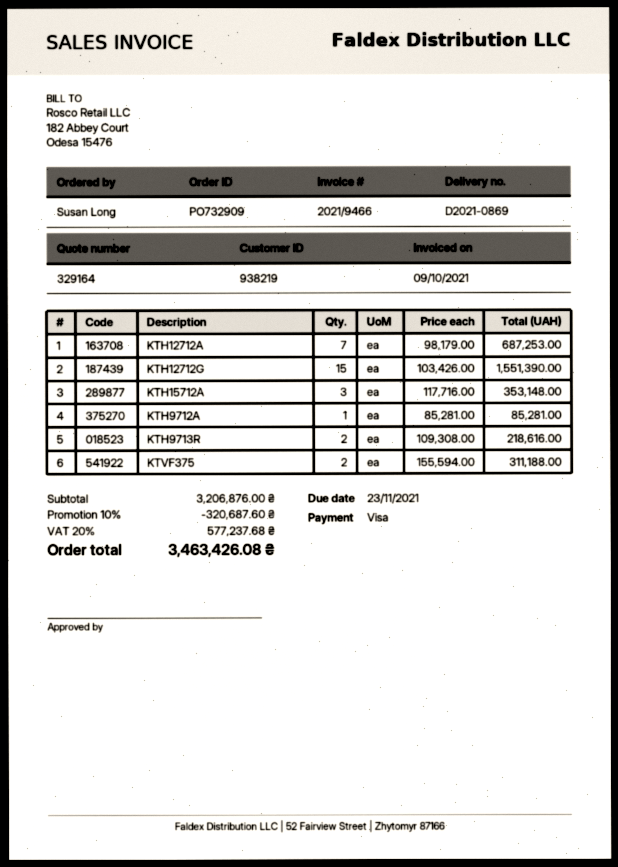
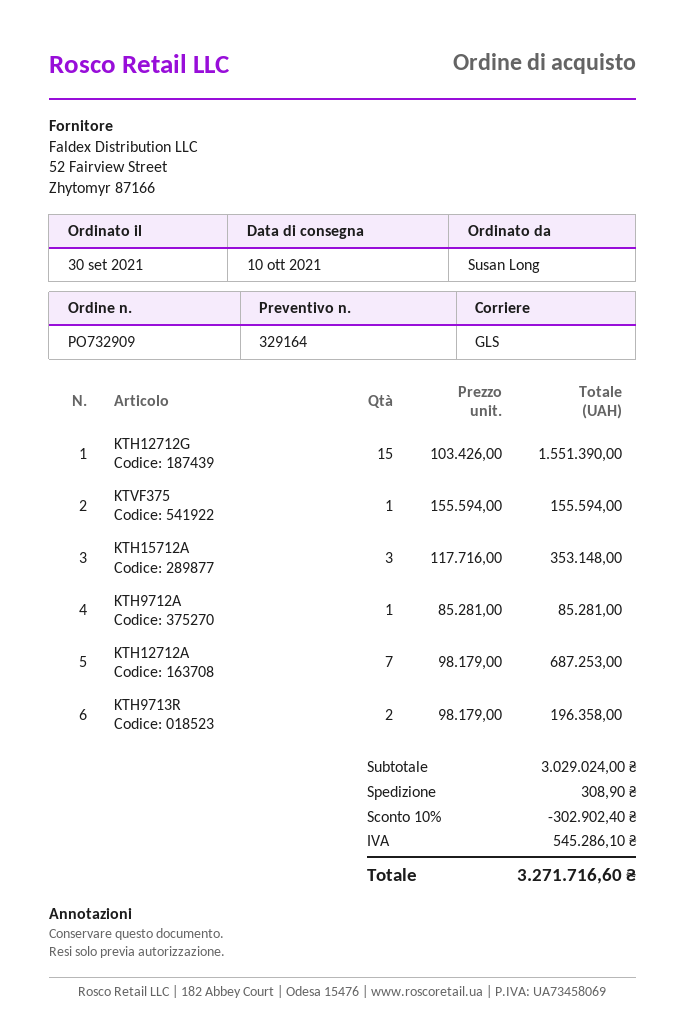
KTH9713R: 2 x 109308.00 = 218616.00 -> 2 x 98179.00 = 196358.00
KTVF375: 2 x 155594.00 = 311188.00 -> 1 x 155594.00 = 155594.00
subtotal: 3206876.00 -> 3029024.00
discount: 10% = 320687.60 -> 10% = 302902.40
shipping: none -> 308.90
tax: 577237.68 -> 545286.10
total: 3463426.08 -> 3271716.60

